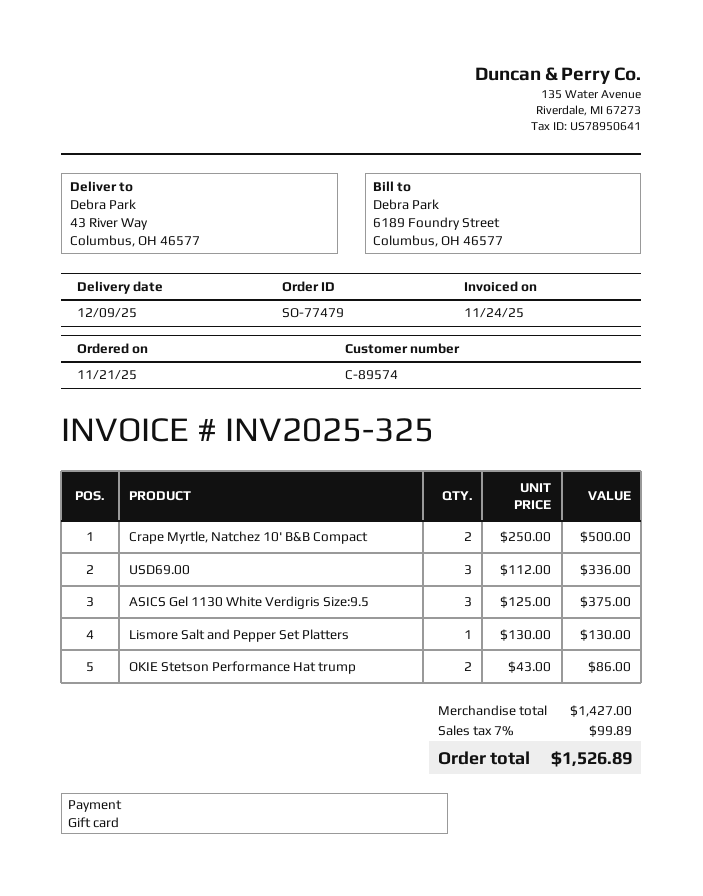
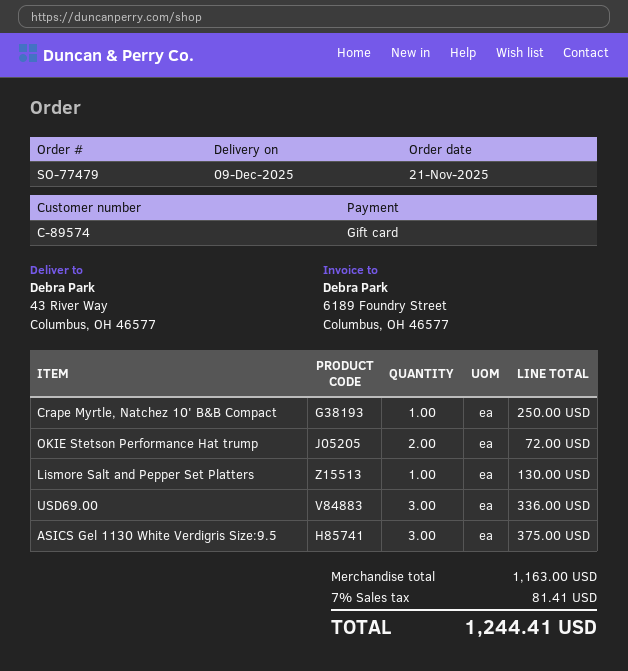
Crape Myrtle, Natchez 10' B&B Compact: 2 for 500.00 -> 1 for 250.00
OKIE Stetson Performance Hat trump: 2 for 86.00 -> 2 for 72.00
subtotal: 1427.00 -> 1163.00
tax: 7% = 99.89 -> 7% = 81.41
total: 1526.89 -> 1244.41

